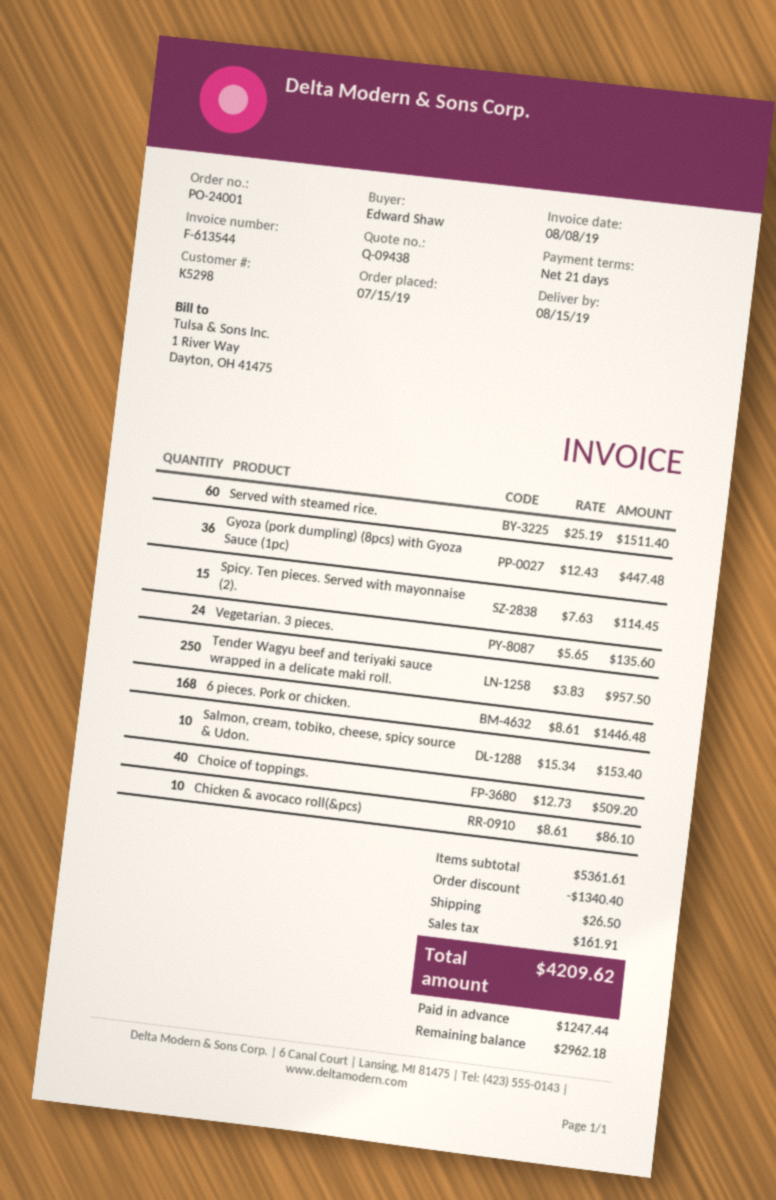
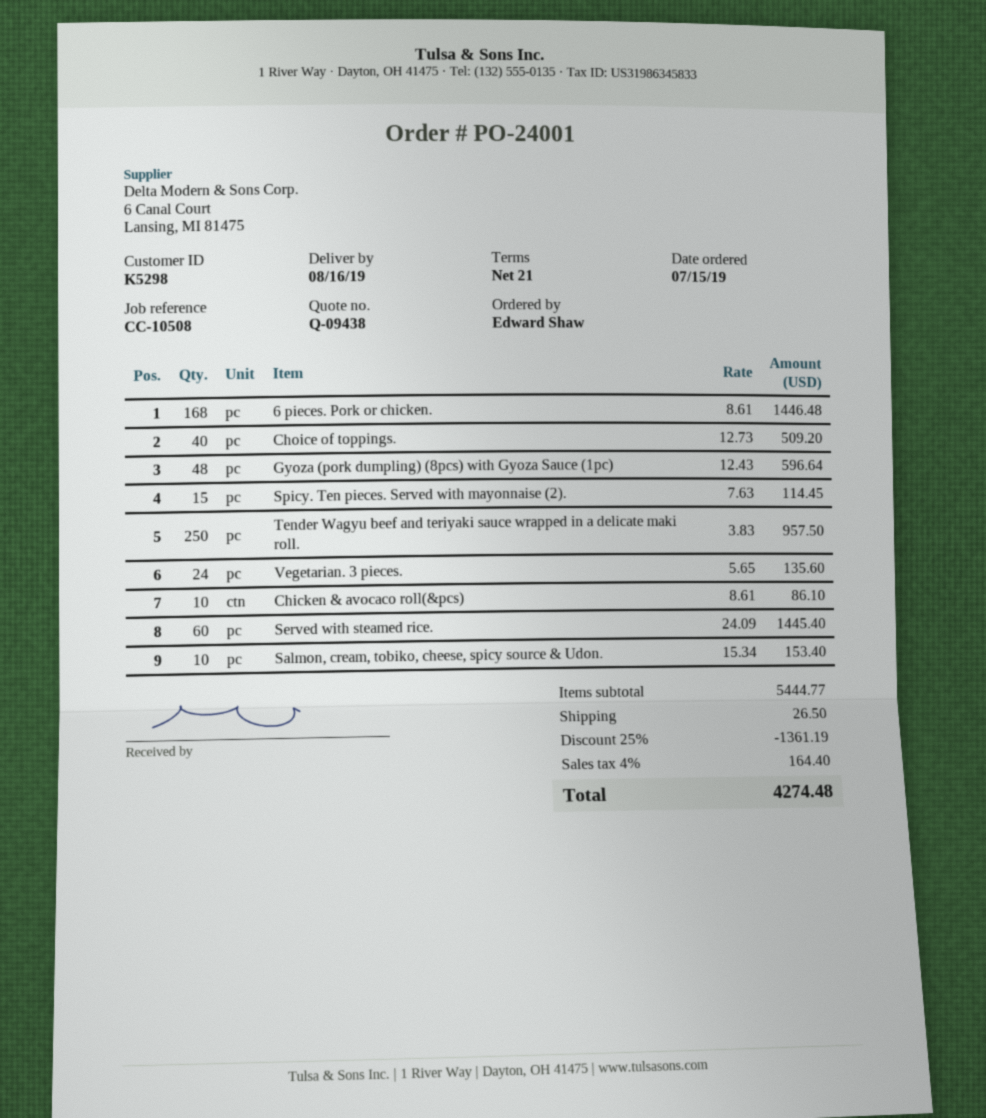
delivery date: 2019-08-15 -> 2019-08-16
Served with steamed rice.: 60 x 25.19 = 1511.40 -> 60 x 24.09 = 1445.40
Gyoza (pork dumpling) (8pcs) with Gyoza Sauce (1pc): 36 x 12.43 = 447.48 -> 48 x 12.43 = 596.64
subtotal: 5361.61 -> 5444.77
discount: 1340.40 -> 1361.19
tax: 161.91 -> 164.40
total: 4209.62 -> 4274.48

